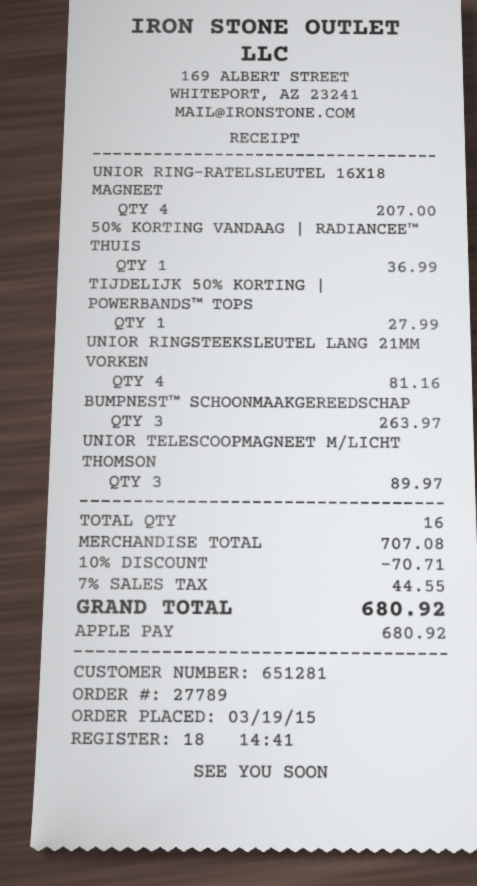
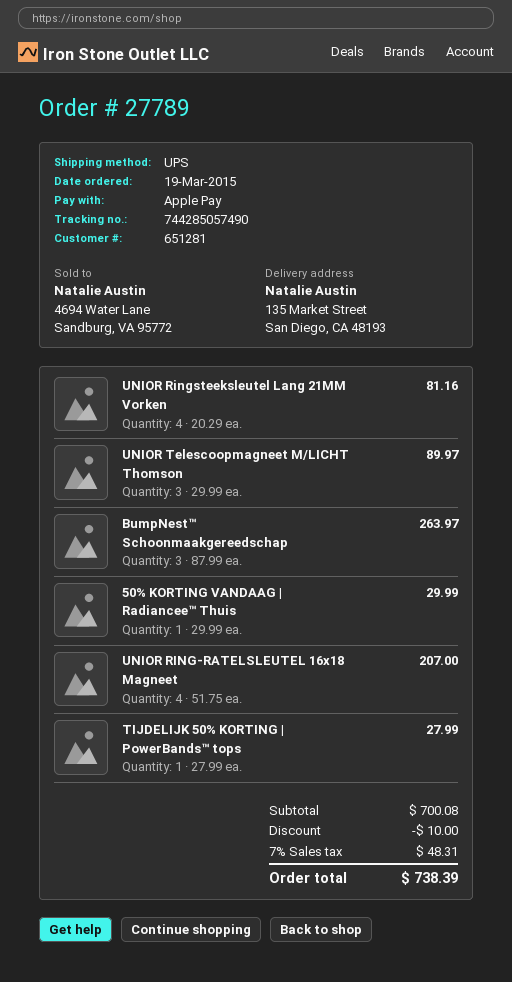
50% KORTING VANDAAG | RADIANCEE™ THUIS: 1 for 36.99 -> 1 for 29.99
subtotal: 707.08 -> 700.08
discount: 70.71 -> 10.00
tax: 7% = 44.55 -> 7% = 48.31
total: 680.92 -> 738.39

